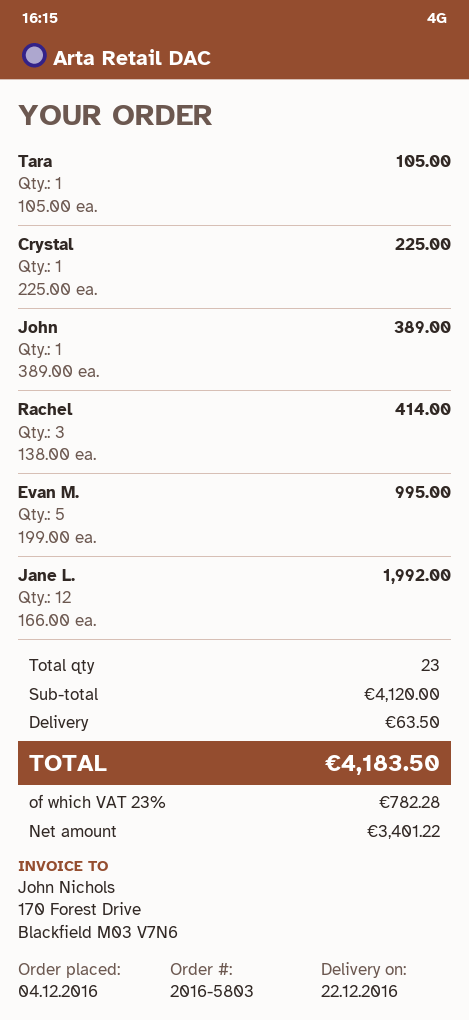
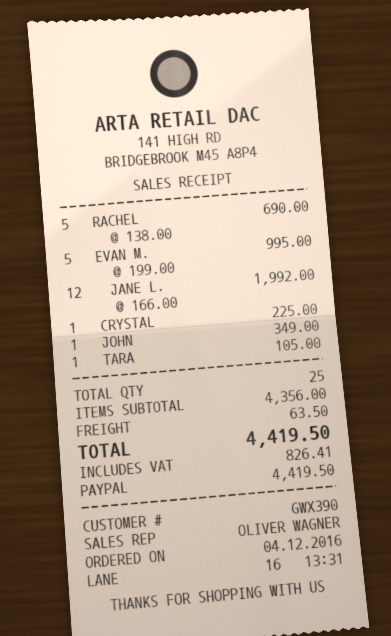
John: 1 x 389.00 = 389.00 -> 1 x 349.00 = 349.00
Rachel: 3 x 138.00 = 414.00 -> 5 x 138.00 = 690.00
total quantity: 23 -> 25
subtotal: 4120.00 -> 4356.00
tax: 782.28 -> 826.41
total: 4183.50 -> 4419.50

